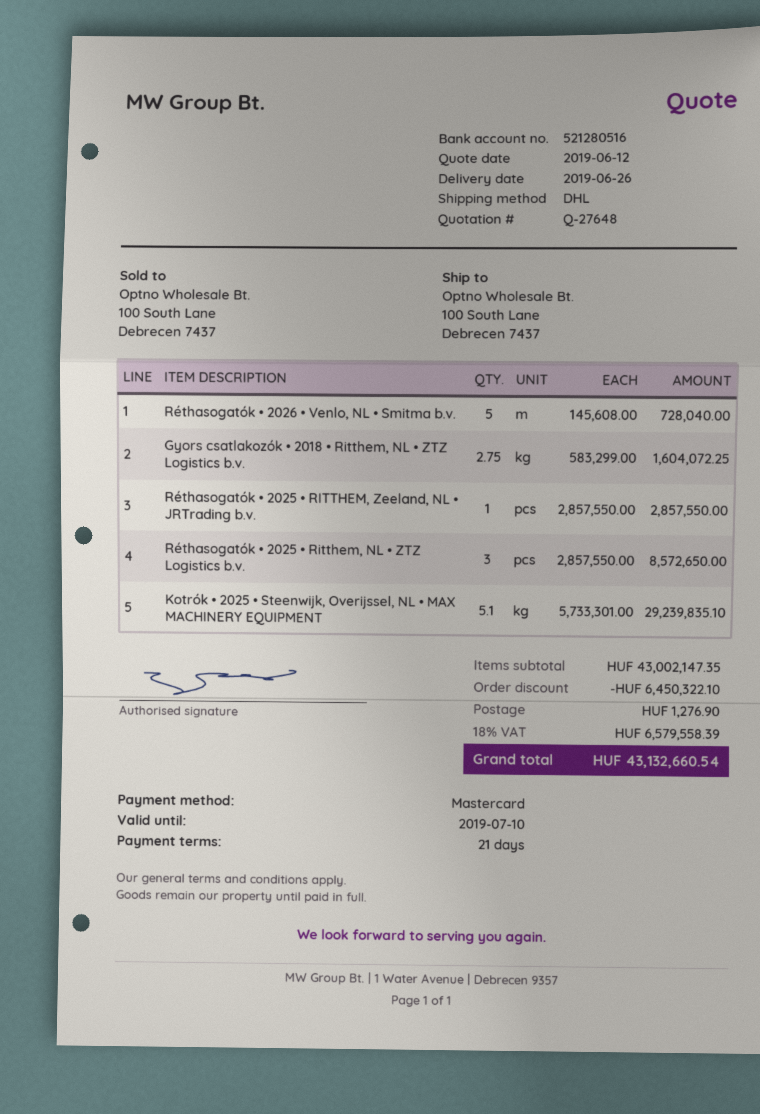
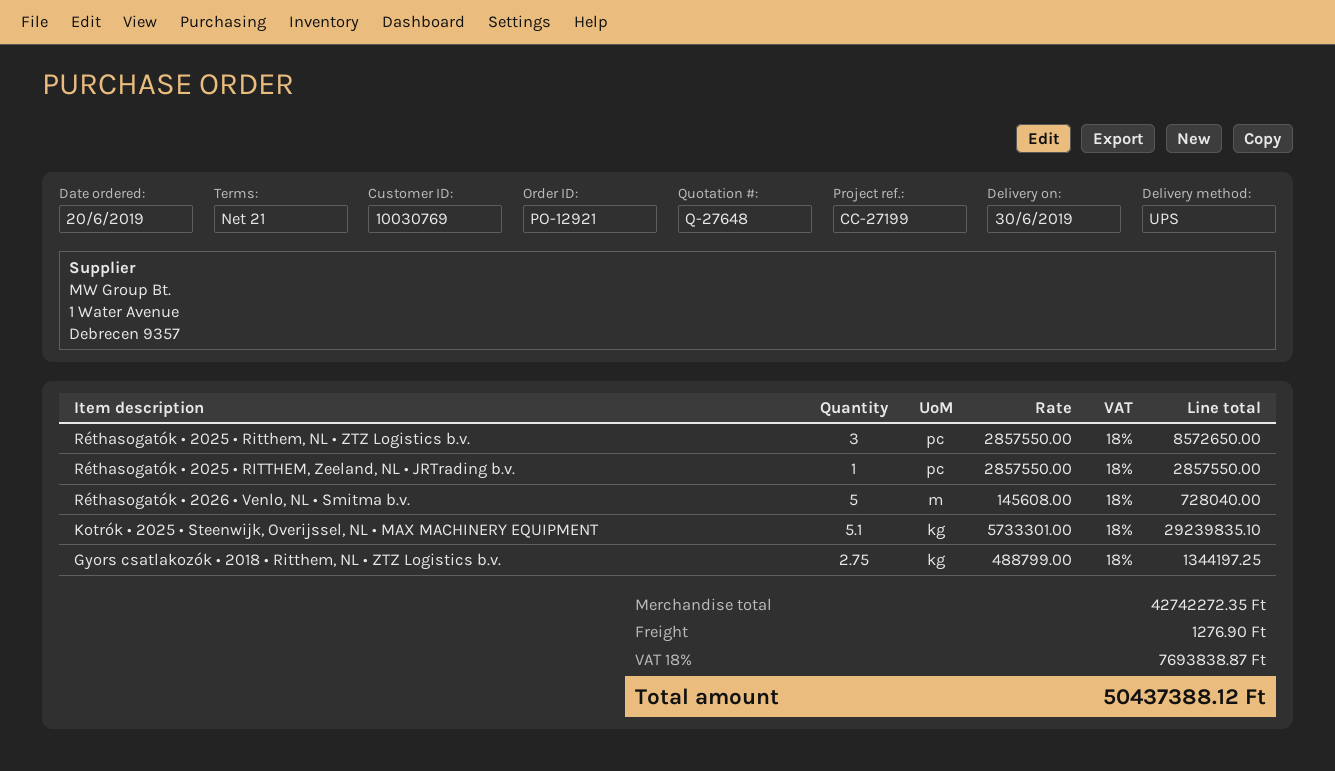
delivery date: 2019-06-26 -> 2019-06-30
shipping method: DHL -> UPS
Gyors csatlakozók • 2018 • Ritthem, NL • ZTZ Logistics b.v.: 2.75 x 583299.00 = 1604072.25 -> 2.75 x 488799.00 = 1344197.25
subtotal: 43002147.35 -> 42742272.35
discount: 6450322.10 -> none
tax: 18% = 6579558.39 -> 18% = 7693838.87
total: 43132660.54 -> 50437388.12

